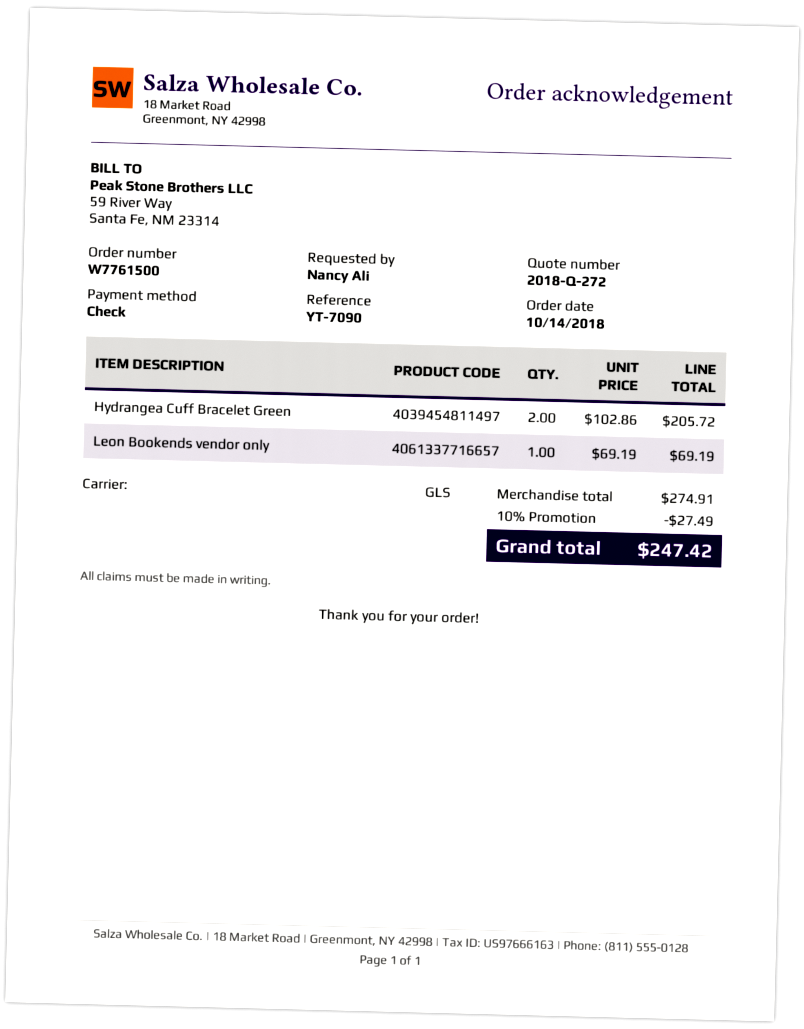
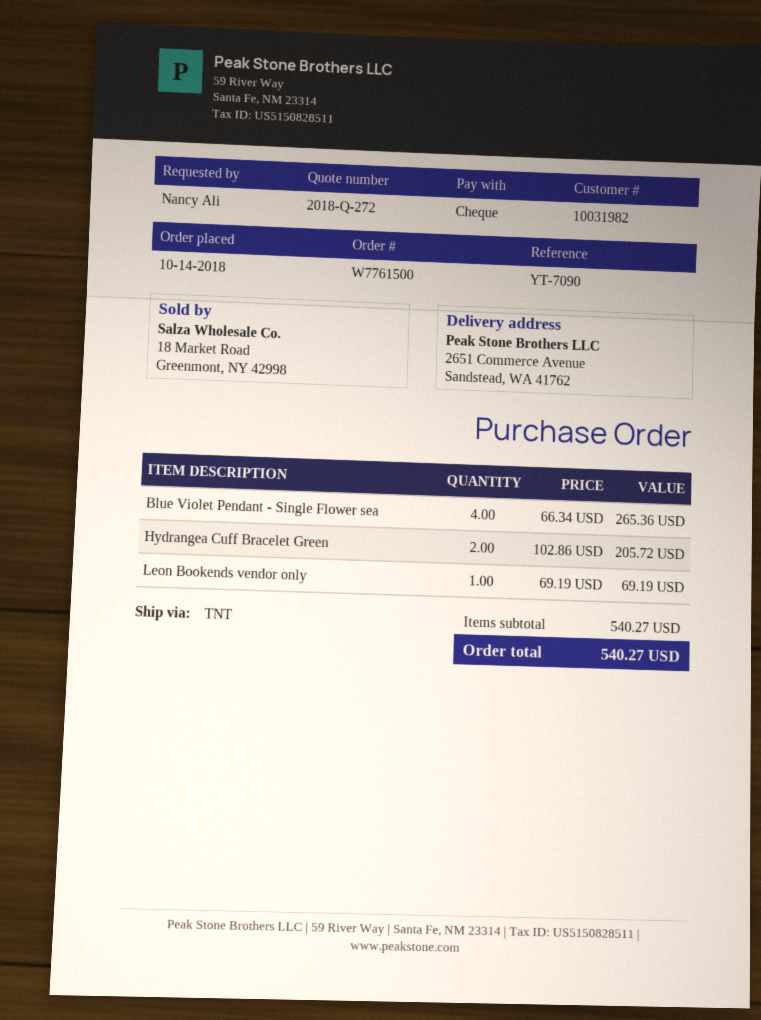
shipping method: GLS -> TNT
Blue Violet Pendant - Single Flower sea: none -> 4 x 66.34 = 265.36
subtotal: 274.91 -> 540.27
discount: 10% = 27.49 -> none
total: 247.42 -> 540.27

